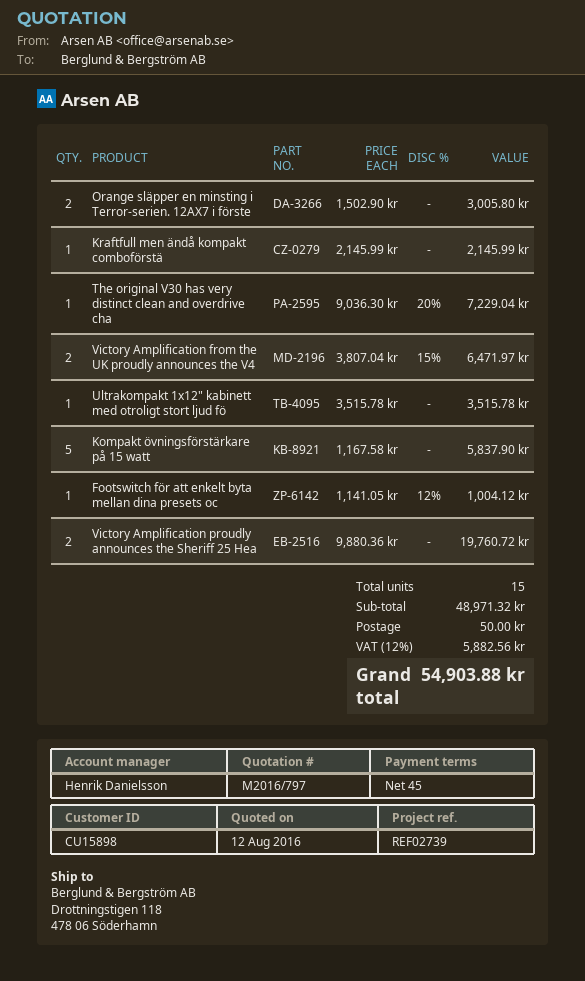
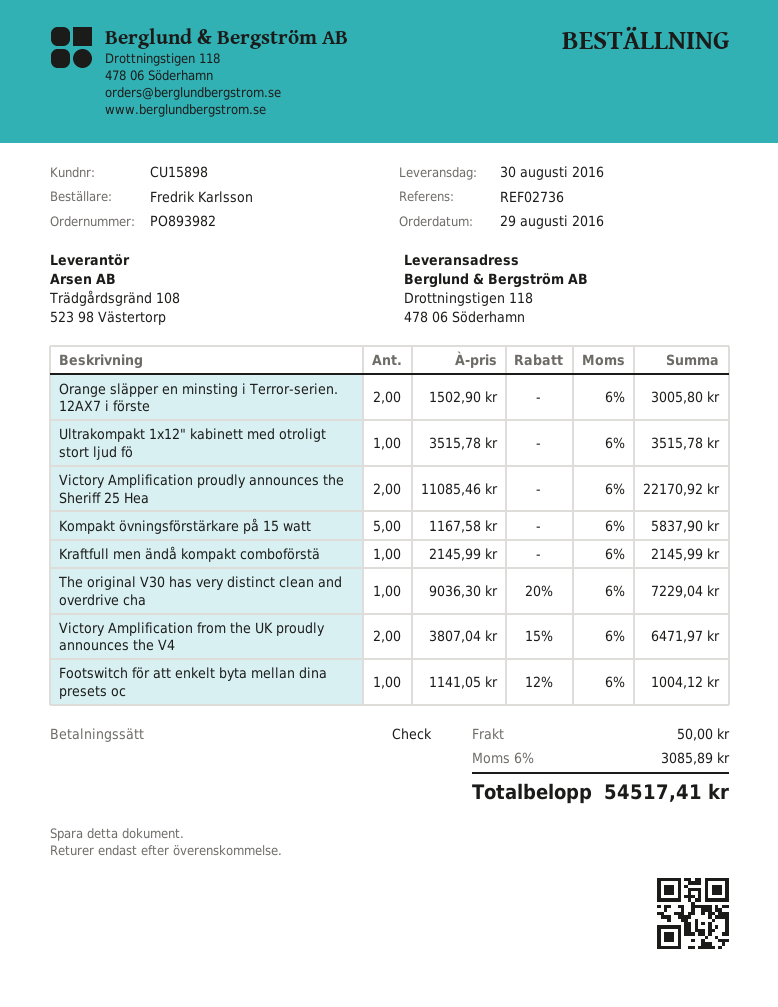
reference: REF02739 -> REF02736
Victory Amplification proudly announces the Sheriff 25 Hea: 2 x 9880.36 = 19760.72 -> 2 x 11085.46 = 22170.92
tax: 12% = 5882.56 -> 6% = 3085.89
total: 54903.88 -> 54517.41

